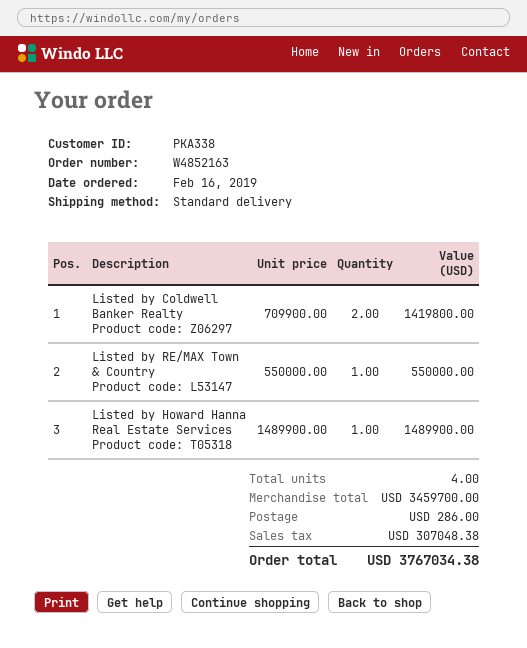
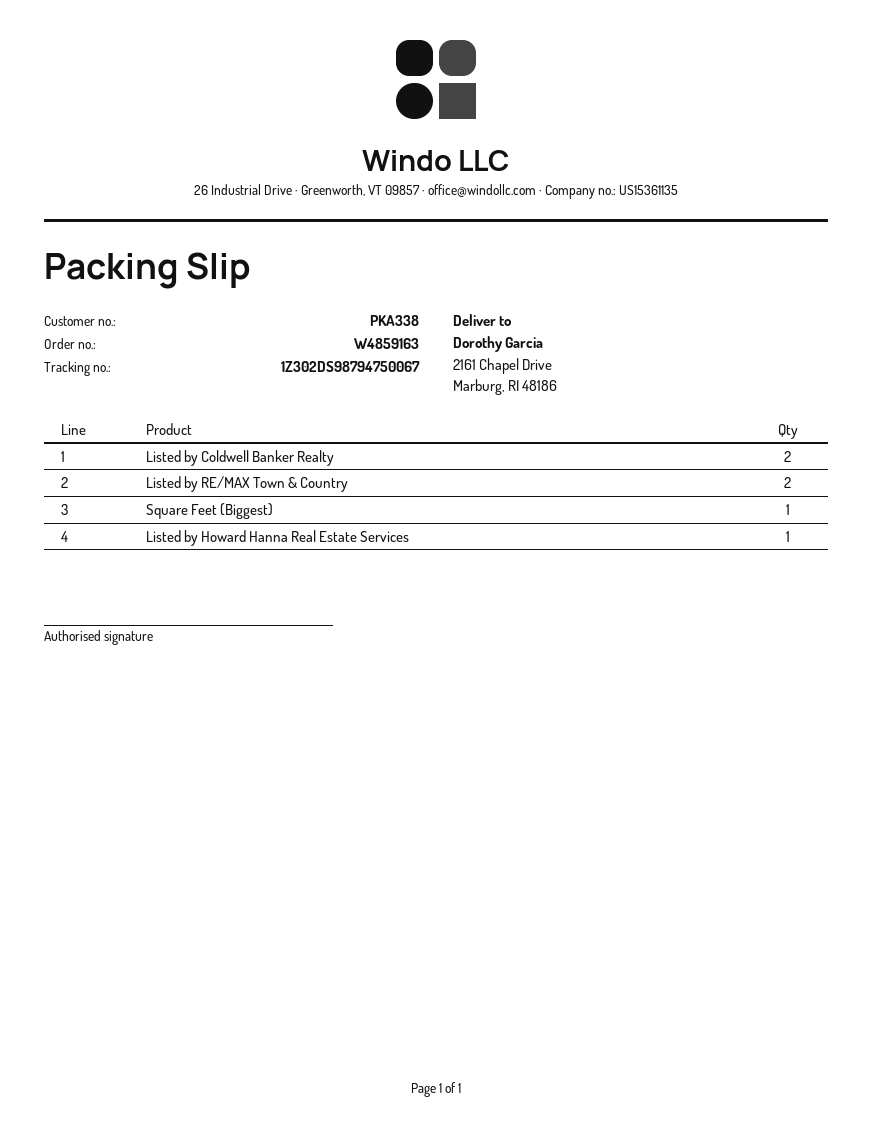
order number: W4852163 -> W4859163
Listed by RE/MAX Town & Country: 1 -> 2
Square Feet (Biggest): none -> 1

